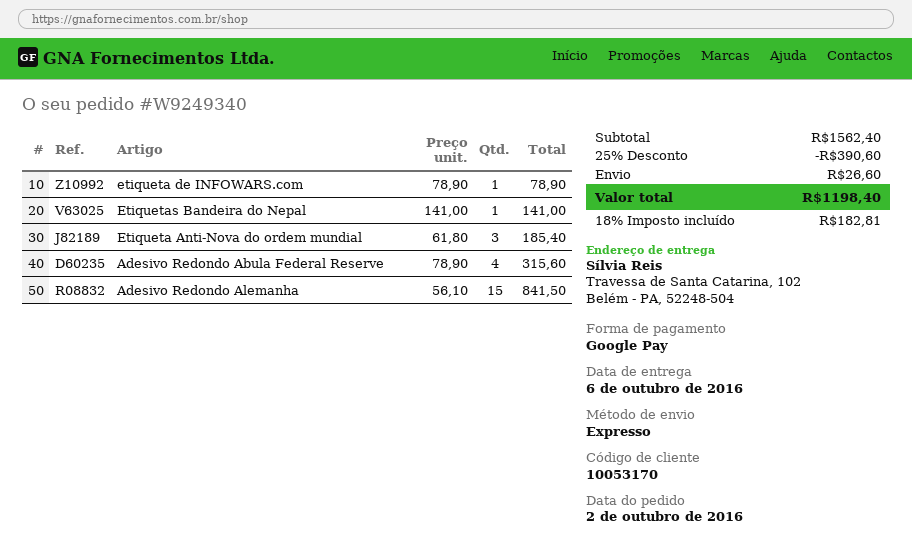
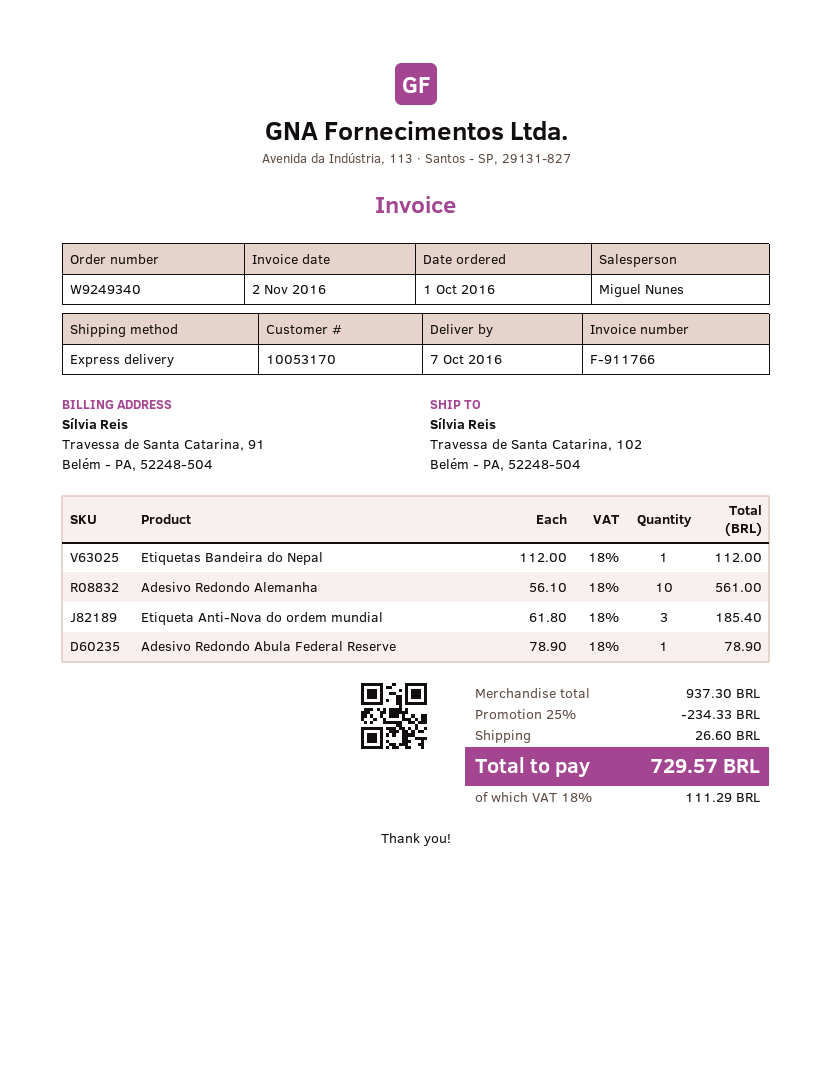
order date: 2016-10-02 -> 2016-10-01
delivery date: 2016-10-06 -> 2016-10-07
etiqueta de INFOWARS.com: 1 x 78.90 = 78.90 -> none
Etiquetas Bandeira do Nepal: 1 x 141.00 = 141.00 -> 1 x 112.00 = 112.00
Adesivo Redondo Abula Federal Reserve: 4 x 78.90 = 315.60 -> 1 x 78.90 = 78.90
Adesivo Redondo Alemanha: 15 x 56.10 = 841.50 -> 10 x 56.10 = 561.00
subtotal: 1562.40 -> 937.30
discount: 25% = 390.60 -> 25% = 234.33
tax: 18% = 182.81 -> 18% = 111.29
total: 1198.40 -> 729.57

